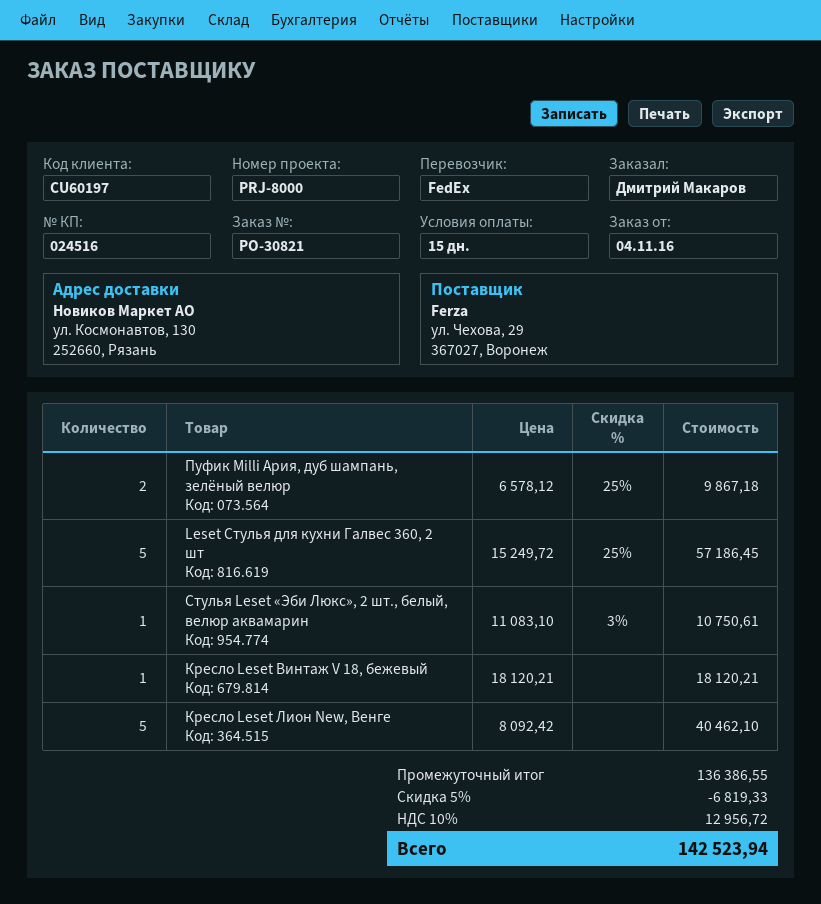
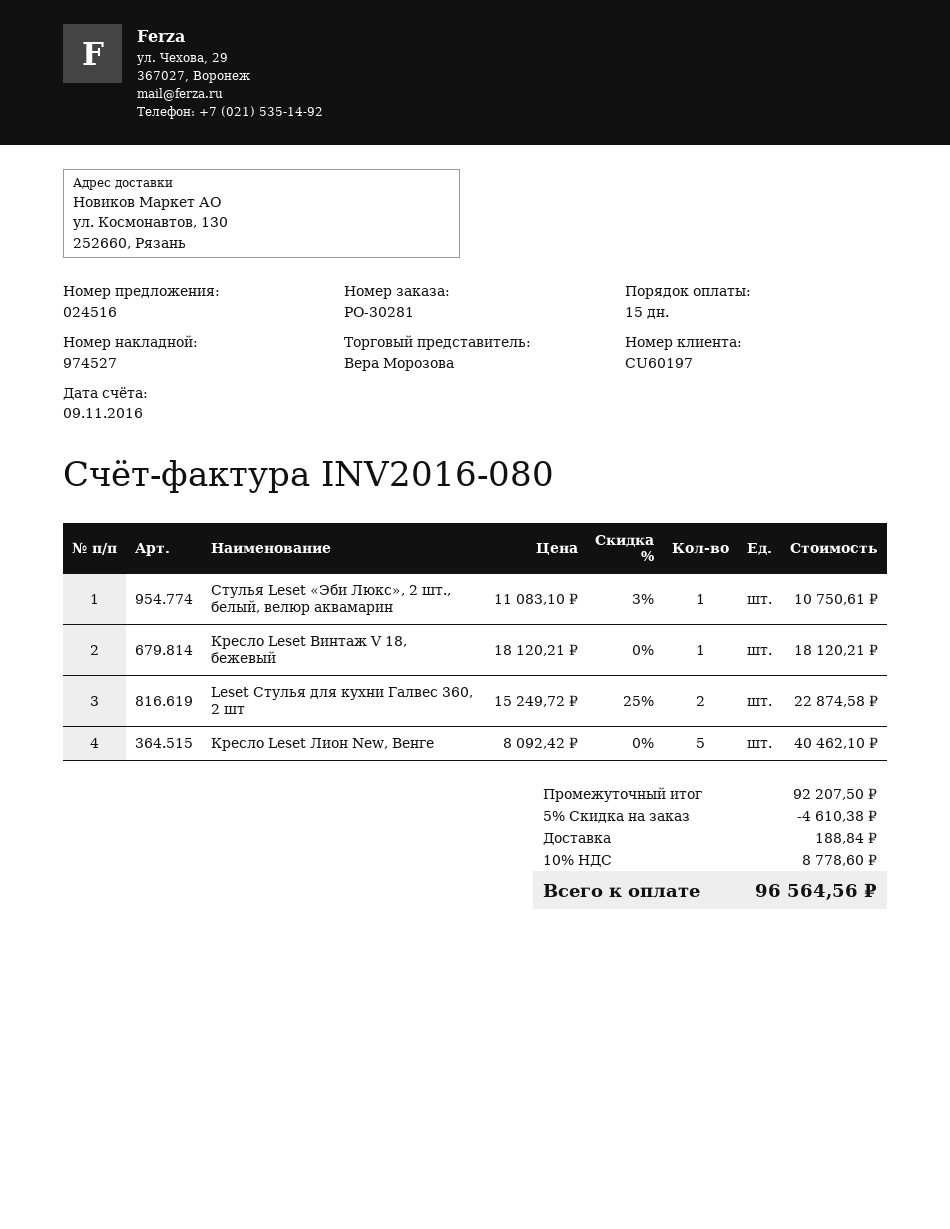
order number: PO-30821 -> PO-30281
Пуфик Milli Ария, дуб шампань, зелёный велюр: 2 x 6578.12 - 25% = 9867.18 -> none
Leset Стулья для кухни Галвес 360, 2 шт: 5 x 15249.72 - 25% = 57186.45 -> 2 x 15249.72 - 25% = 22874.58
subtotal: 136386.55 -> 92207.50
discount: 5% = 6819.33 -> 5% = 4610.38
shipping: none -> 188.84
tax: 10% = 12956.72 -> 10% = 8778.60
total: 142523.94 -> 96564.56

